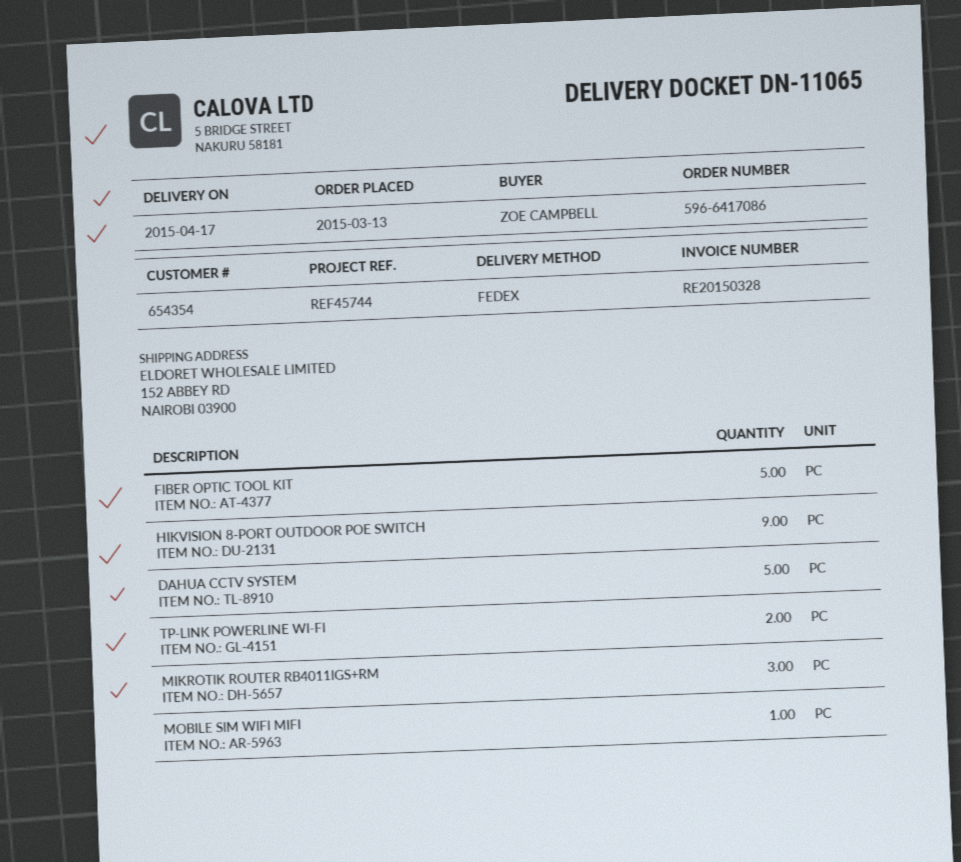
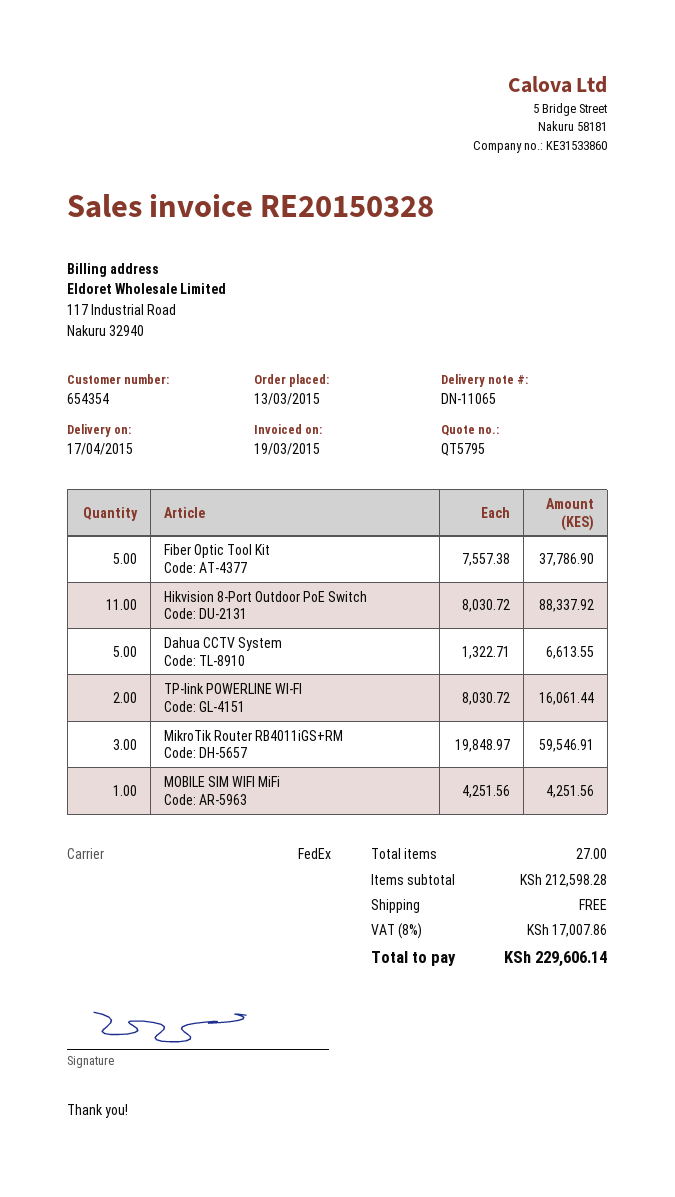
HIKVISION 8-PORT OUTDOOR POE SWITCH: 9 -> 11

